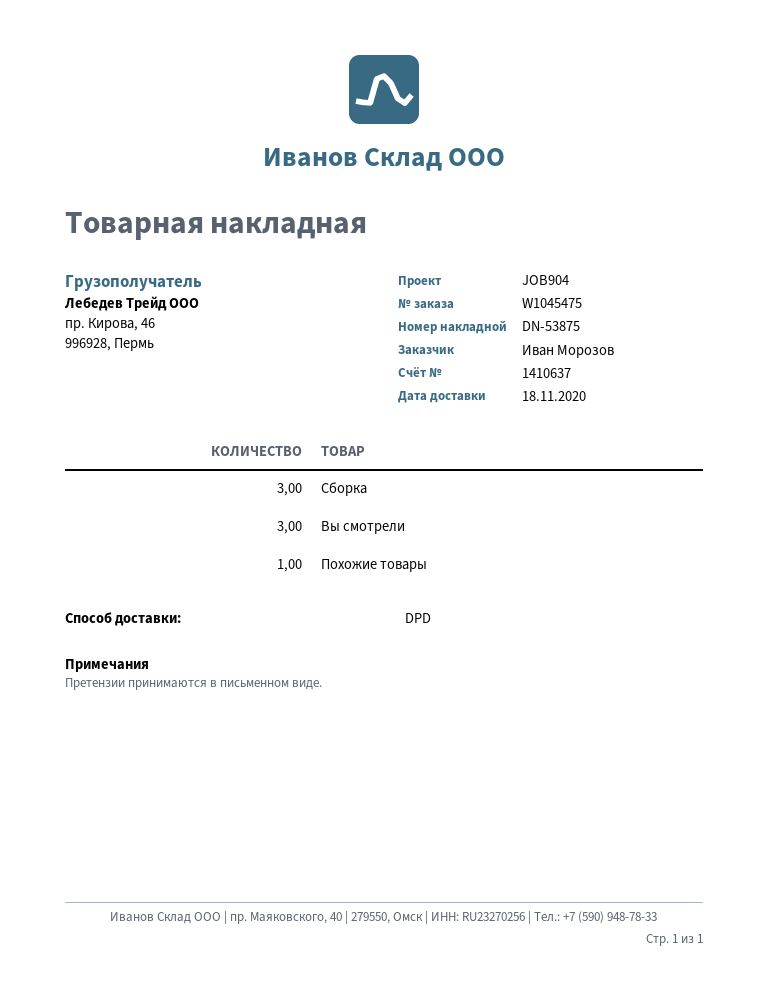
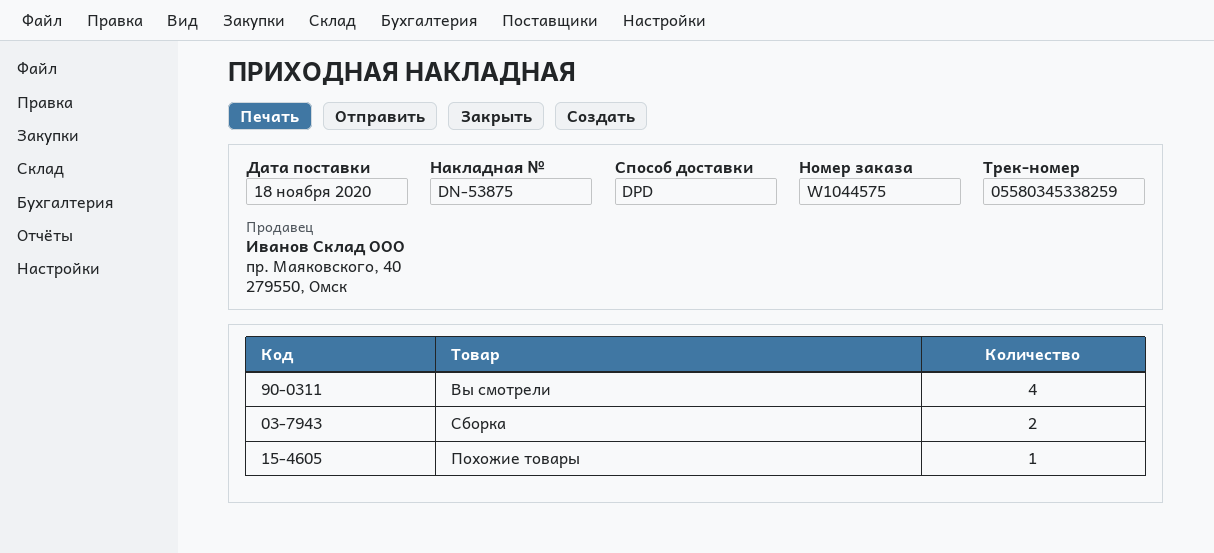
order number: W1045475 -> W1044575
Сборка: 3 -> 2
Вы смотрели: 3 -> 4

